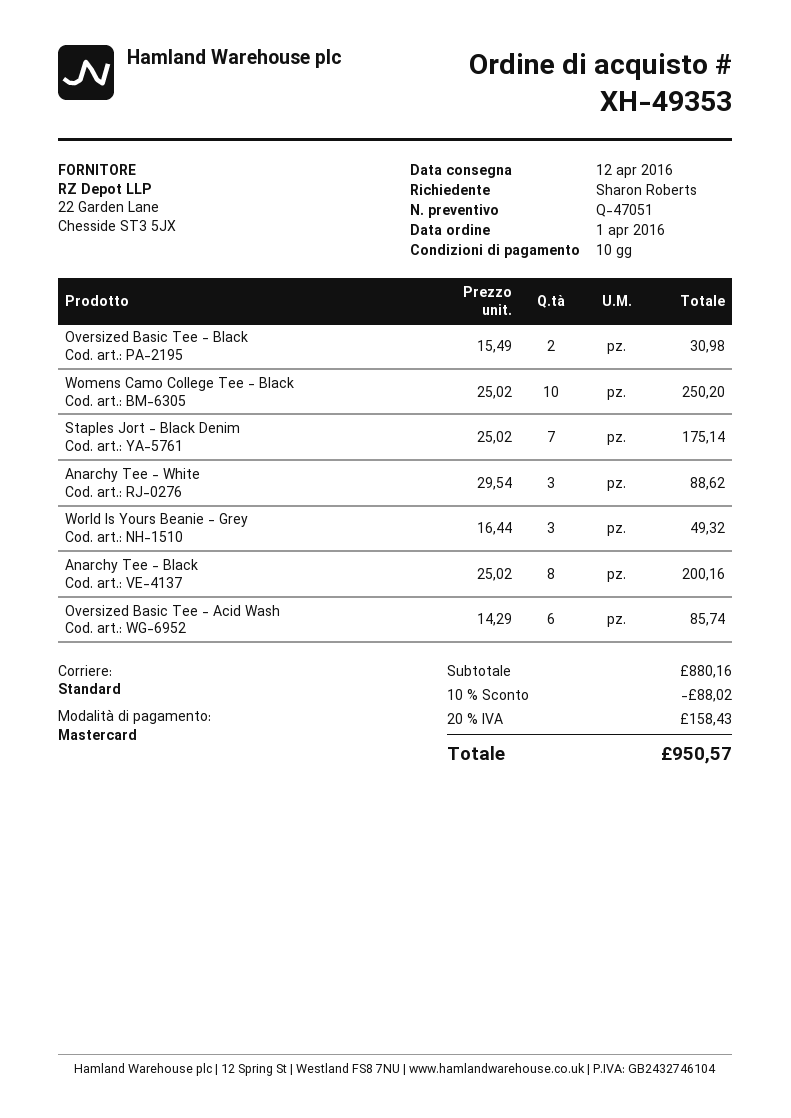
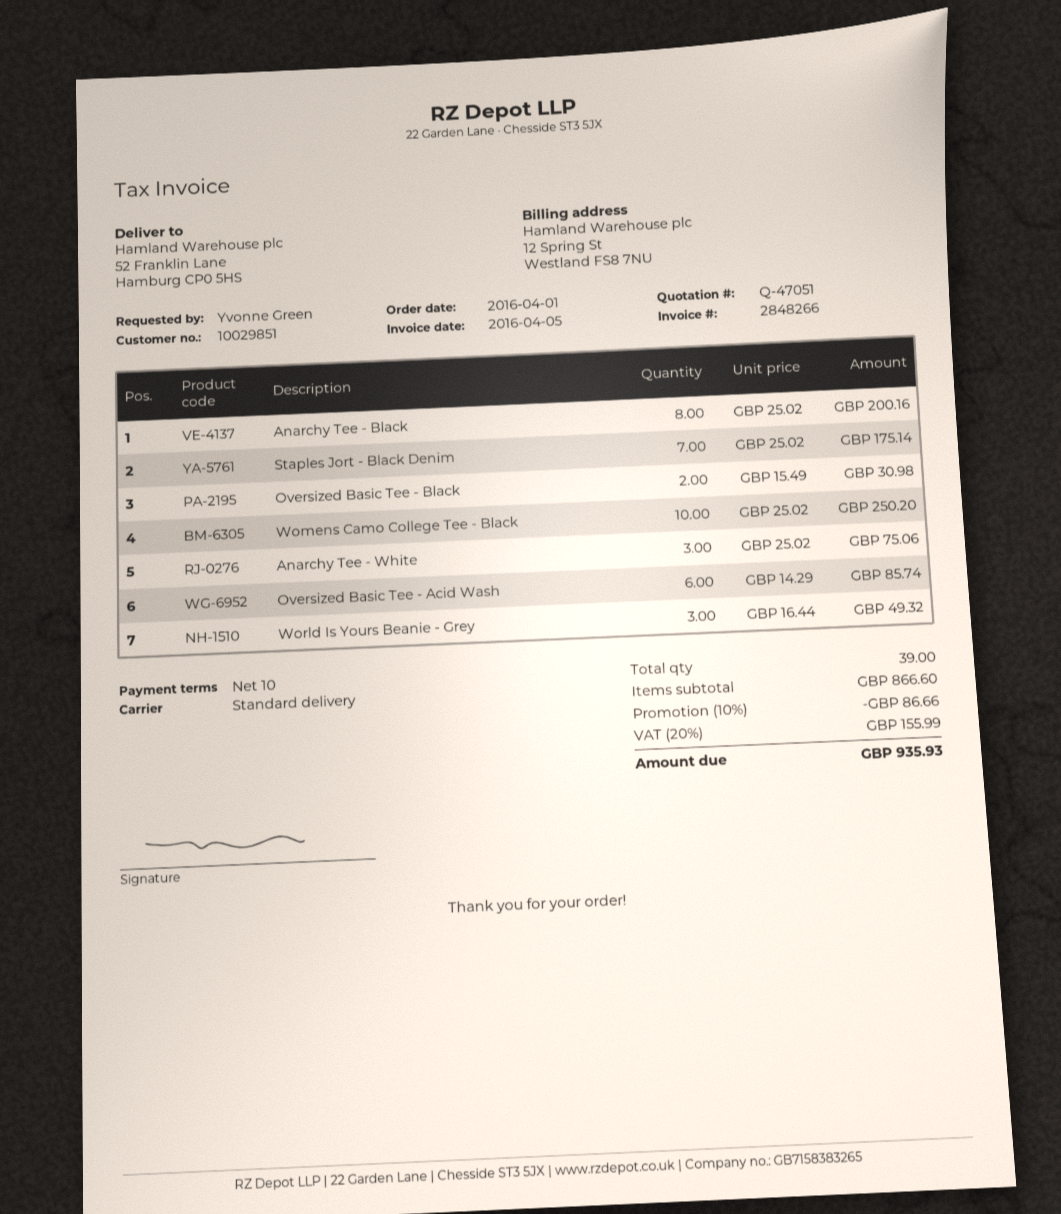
ordered by: Sharon Roberts -> Yvonne Green
Anarchy Tee - White: 3 x 29.54 = 88.62 -> 3 x 25.02 = 75.06
subtotal: 880.16 -> 866.60
discount: 10% = 88.02 -> 10% = 86.66
tax: 20% = 158.43 -> 20% = 155.99
total: 950.57 -> 935.93

